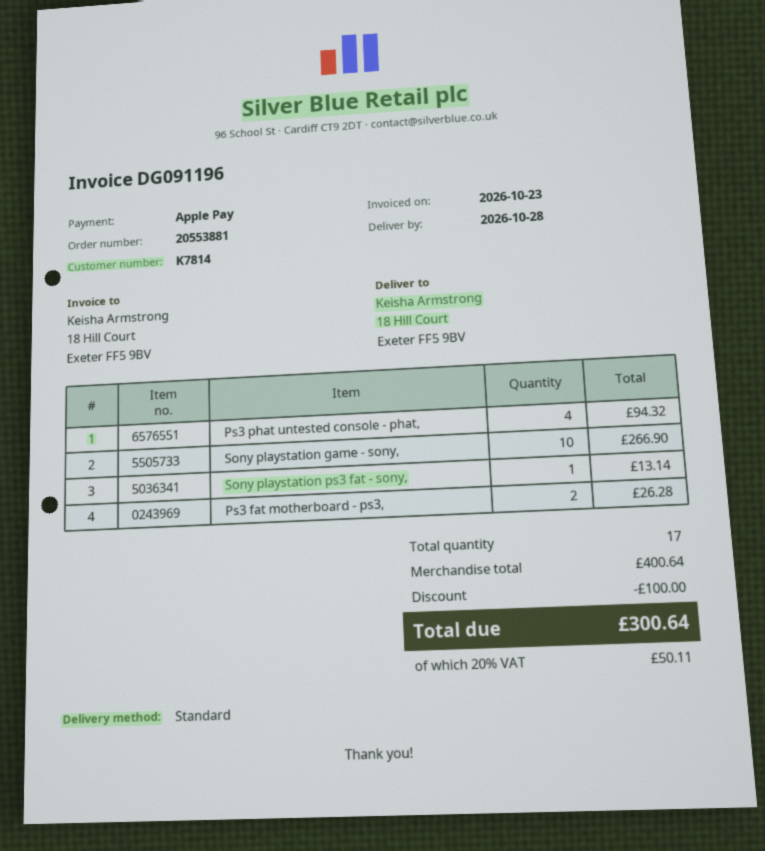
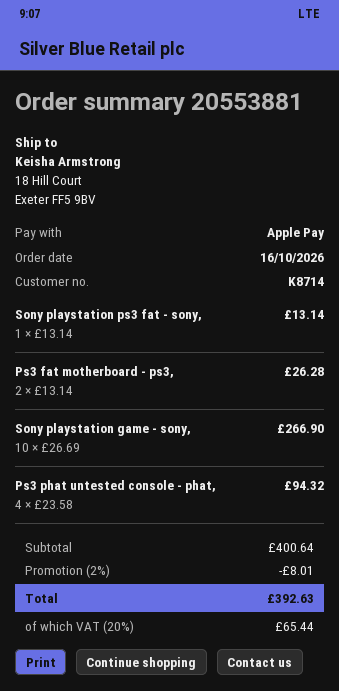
customer number: K7814 -> K8714
discount: 100.00 -> 8.01
tax: 20% = 50.11 -> 20% = 65.44
total: 300.64 -> 392.63

